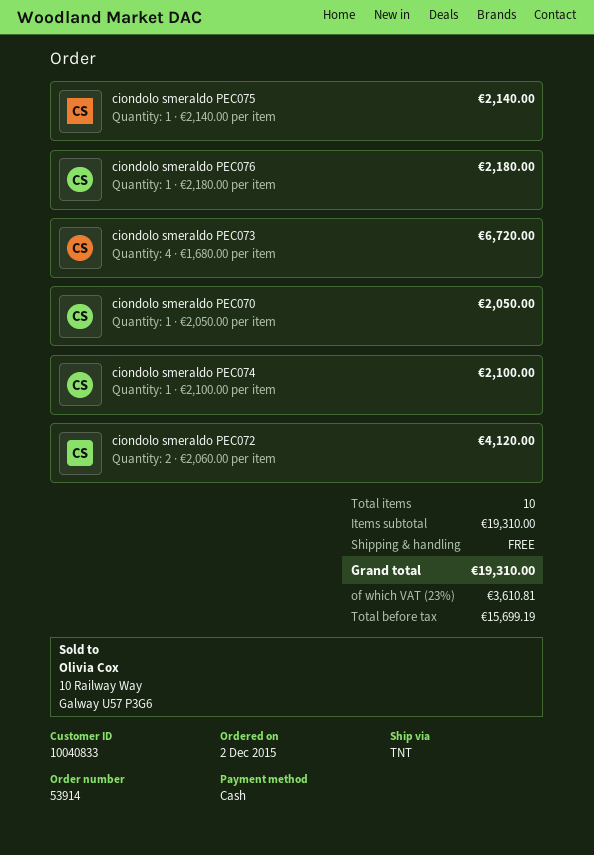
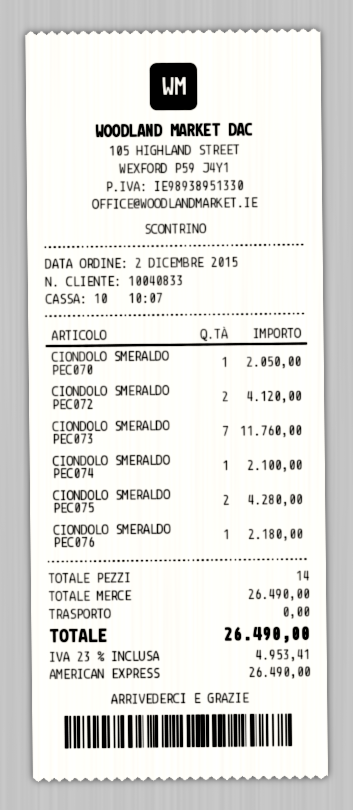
payment method: cash -> American Express
ciondolo smeraldo PEC075: 1 for 2140.00 -> 2 for 4280.00
ciondolo smeraldo PEC073: 4 for 6720.00 -> 7 for 11760.00
total quantity: 10 -> 14
subtotal: 19310.00 -> 26490.00
tax: 23% = 3610.81 -> 23% = 4953.41
total: 19310.00 -> 26490.00

